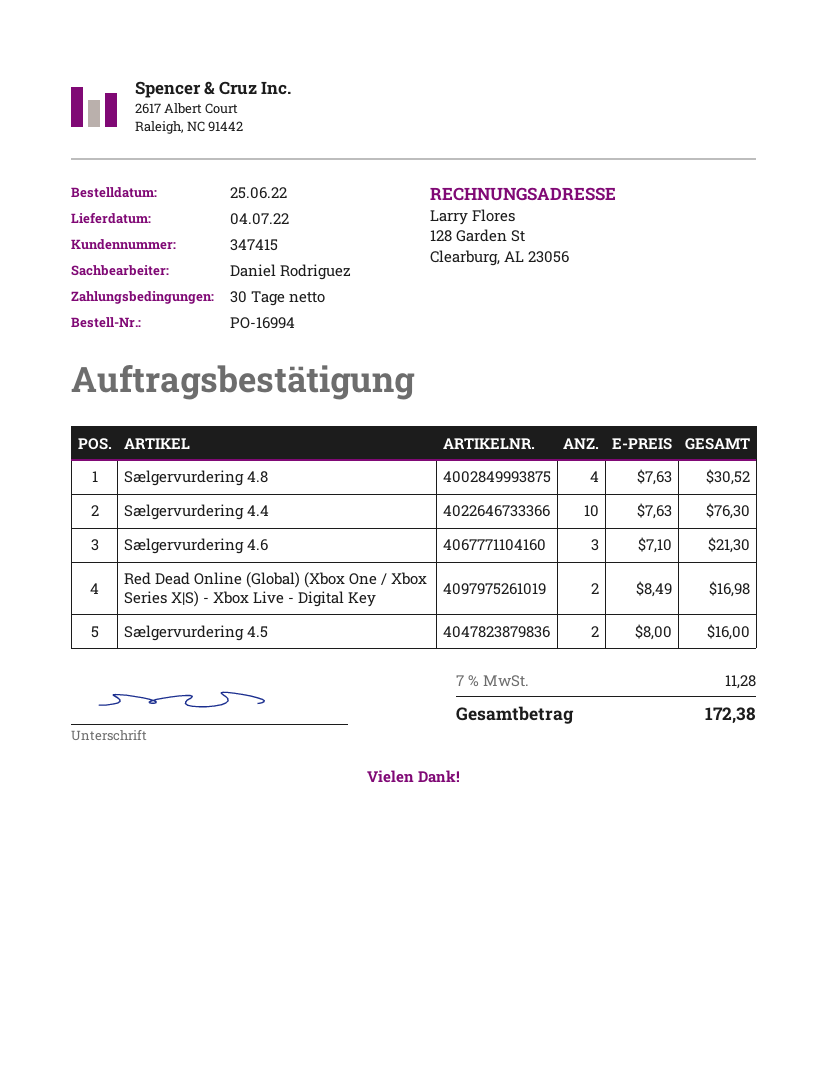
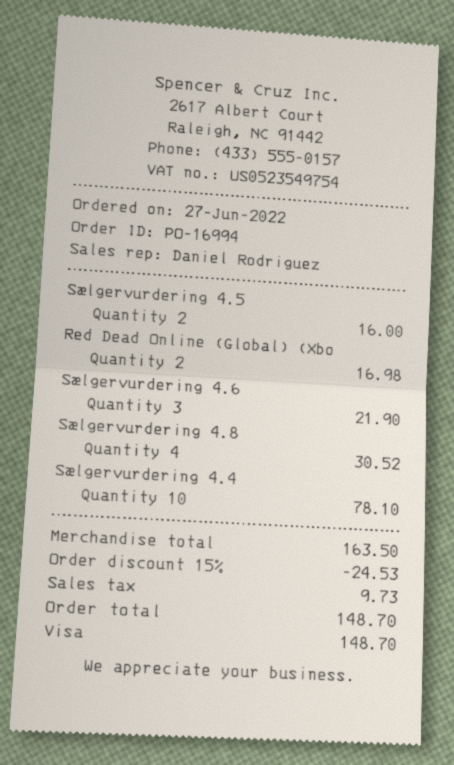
order date: 2022-06-25 -> 2022-06-27
Sælgervurdering 4.4: 10 for 76.30 -> 10 for 78.10
Sælgervurdering 4.6: 3 for 21.30 -> 3 for 21.90
discount: none -> 15% = 24.53
tax: 11.28 -> 9.73
total: 172.38 -> 148.70

